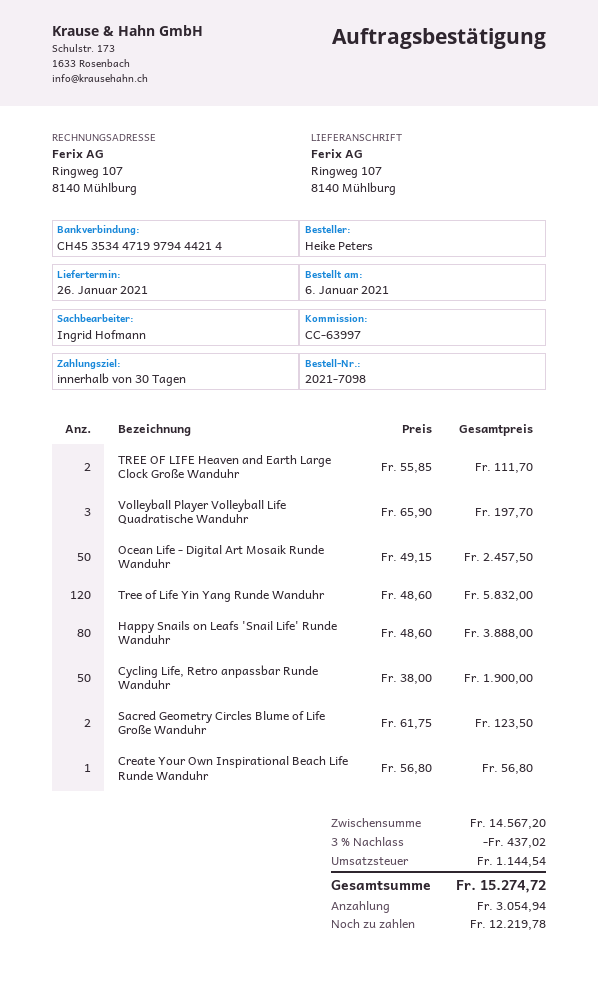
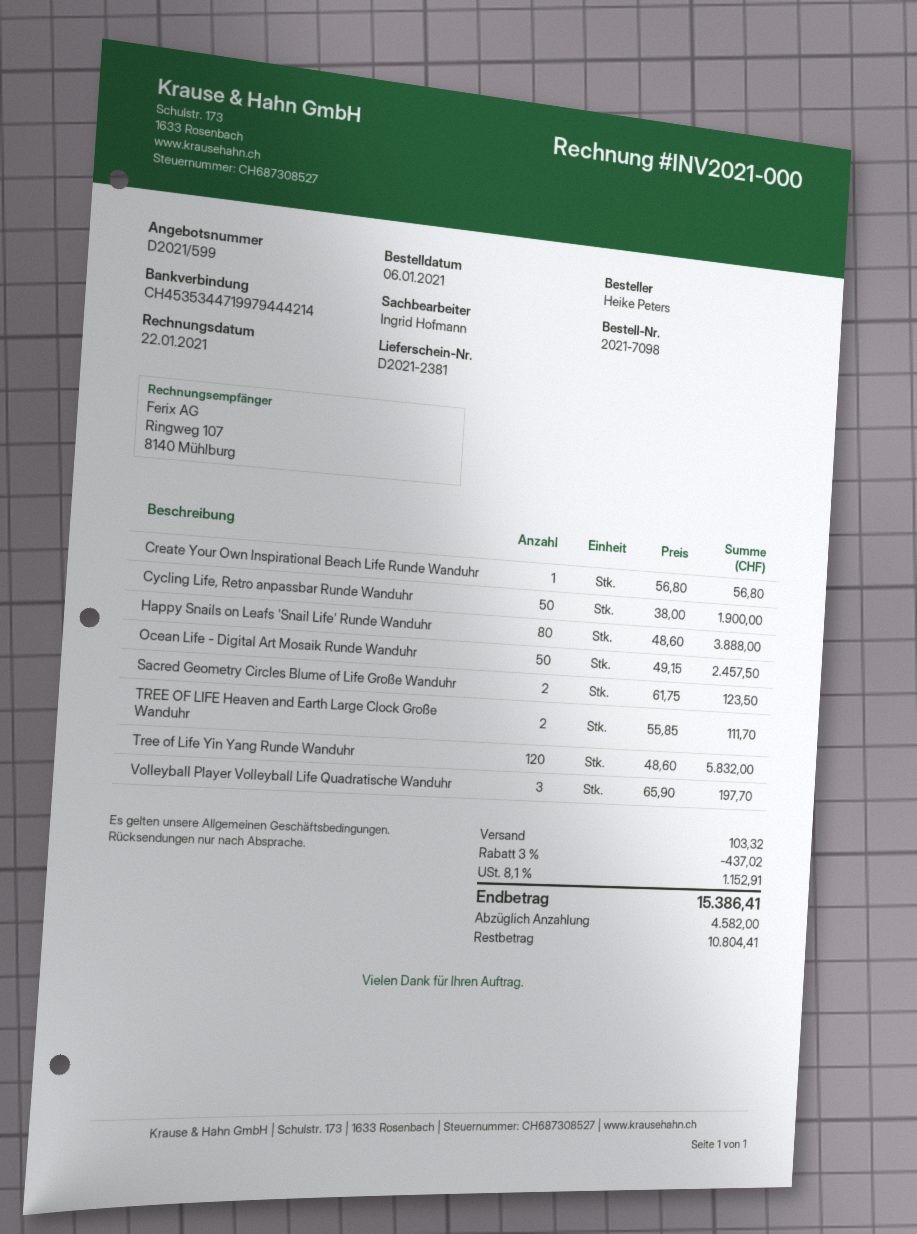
shipping: none -> 103.32
tax: 1144.54 -> 1152.91
total: 15274.72 -> 15386.41
deposit: 3054.94 -> 4582.00
balance: 12219.78 -> 10804.41

